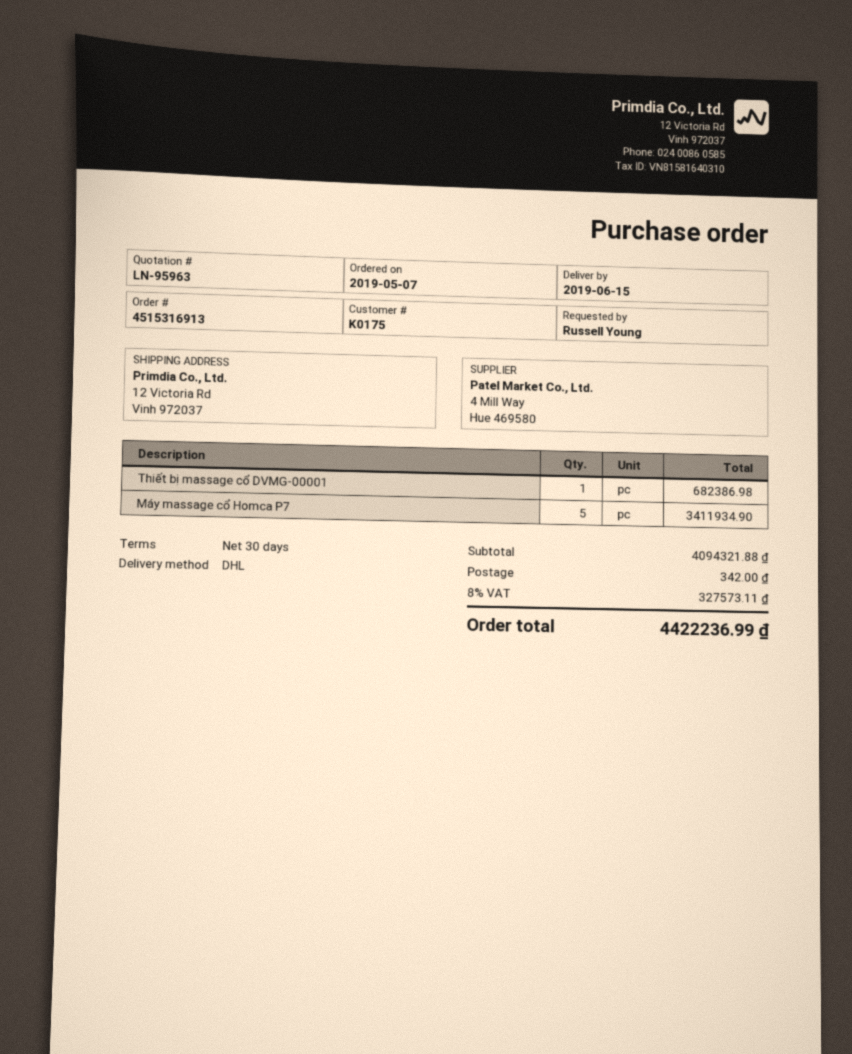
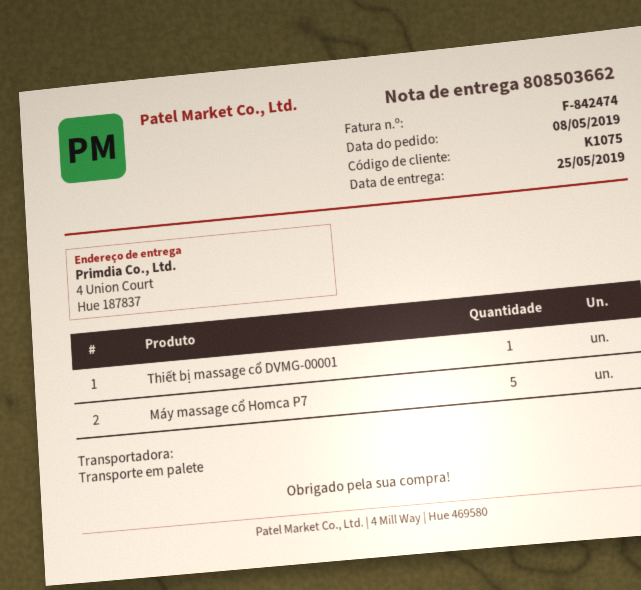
order date: 2019-05-07 -> 2019-05-08
delivery date: 2019-06-15 -> 2019-05-25
customer number: K0175 -> K1075
shipping method: DHL -> pallet freight
ship to: 12 Victoria Rd, Vinh 972037 -> 4 Union Court, Hue 187837

